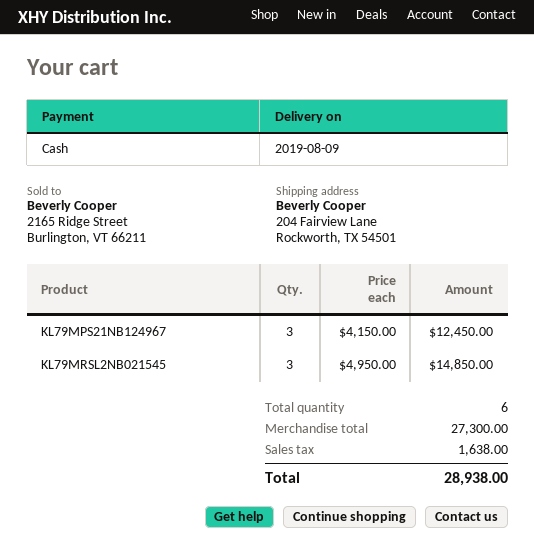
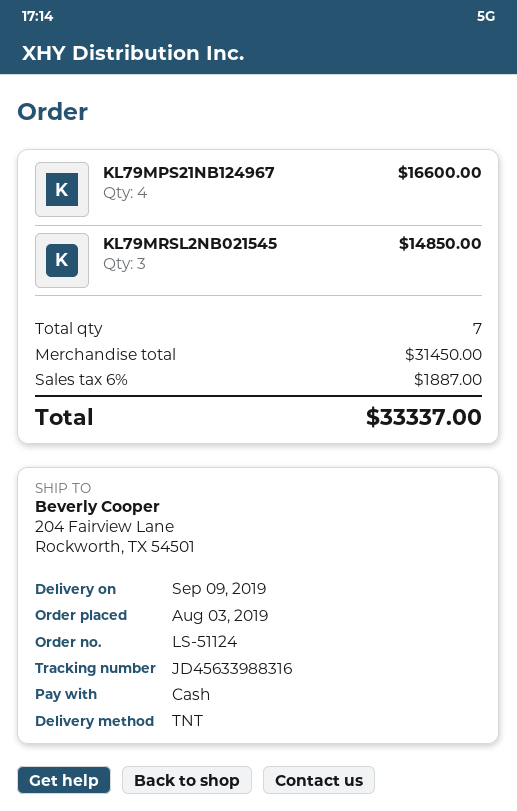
delivery date: 2019-08-09 -> 2019-09-09
KL79MPS21NB124967: 3 for 12450.00 -> 4 for 16600.00
total quantity: 6 -> 7
subtotal: 27300.00 -> 31450.00
tax: 1638.00 -> 1887.00
total: 28938.00 -> 33337.00

